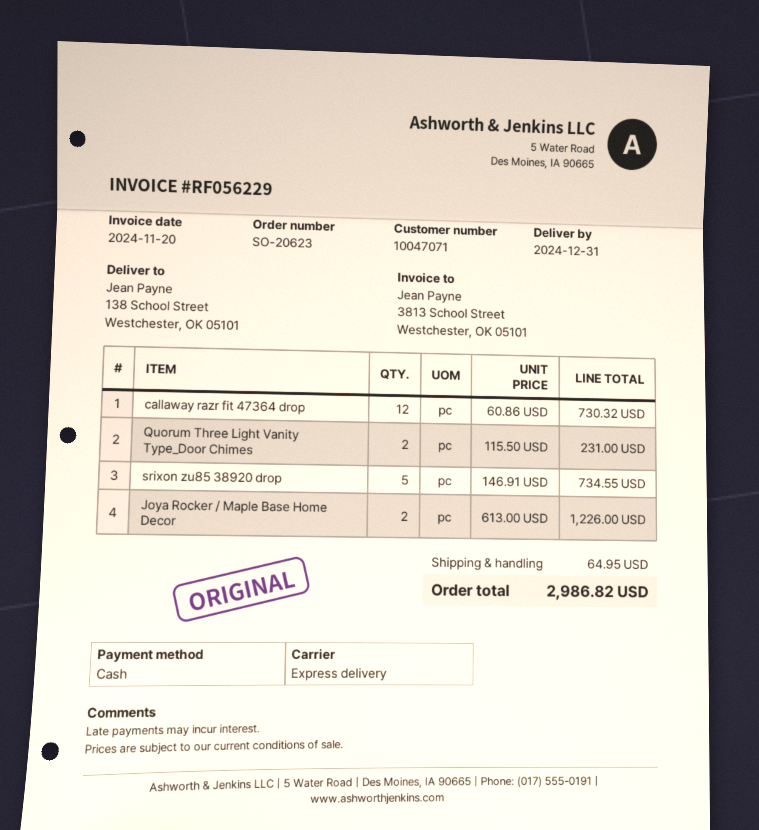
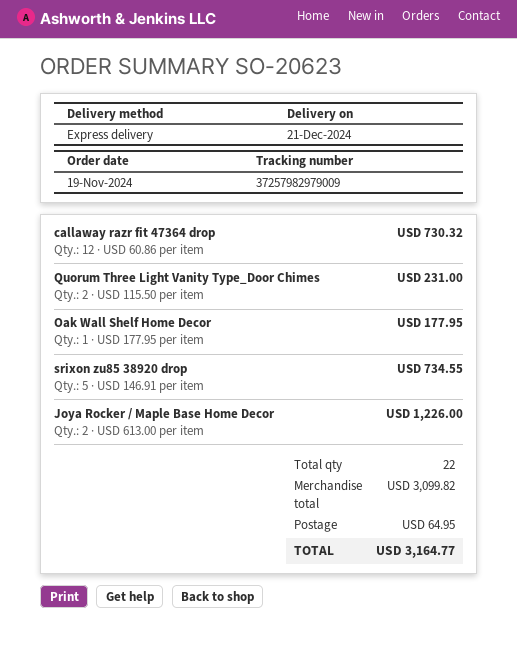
delivery date: 2024-12-31 -> 2024-12-21
Oak Wall Shelf Home Decor: none -> 1 x 177.95 = 177.95
total: 2986.82 -> 3164.77

